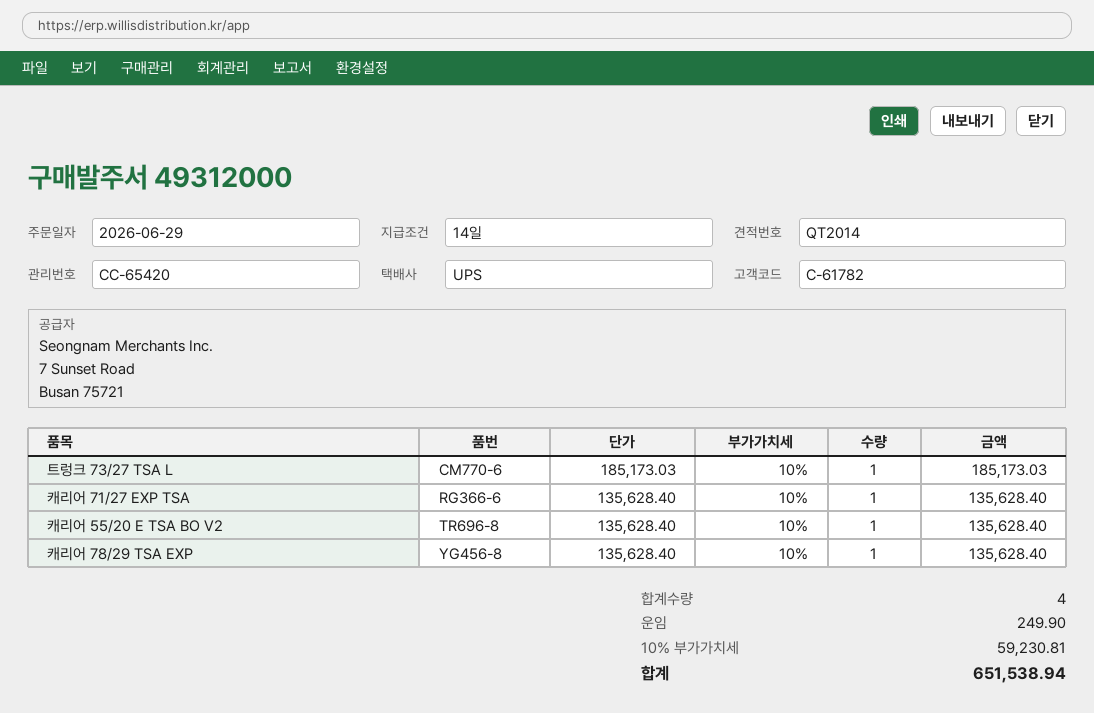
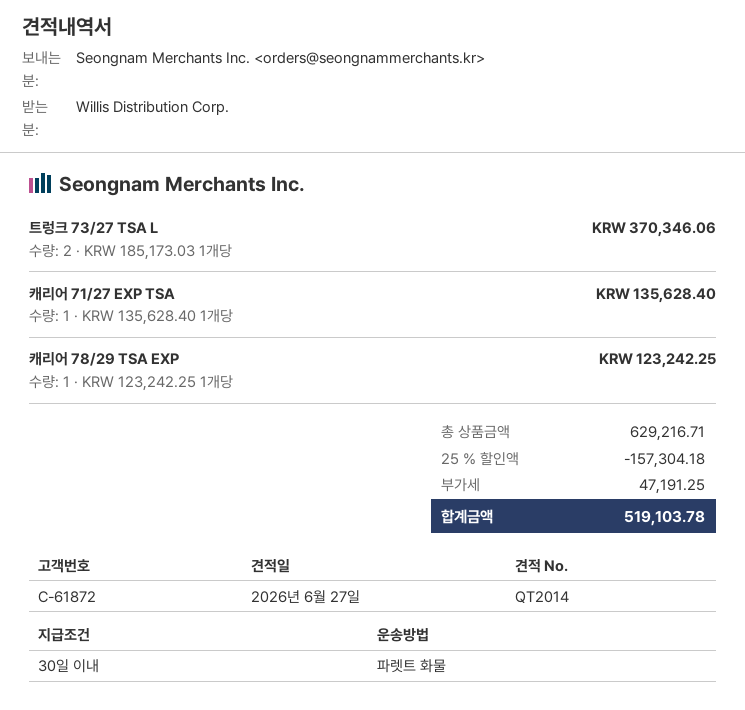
payment terms: 14 days -> 30 days
customer number: C-61782 -> C-61872
shipping method: UPS -> pallet freight
트렁크 73/27 TSA L: 1 x 185173.03 = 185173.03 -> 2 x 185173.03 = 370346.06
캐리어 55/20 E TSA BO V2: 1 x 135628.40 = 135628.40 -> none
캐리어 78/29 TSA EXP: 1 x 135628.40 = 135628.40 -> 1 x 123242.25 = 123242.25
discount: none -> 25% = 157304.18
shipping: 249.90 -> none
tax: 59230.81 -> 47191.25
total: 651538.94 -> 519103.78

